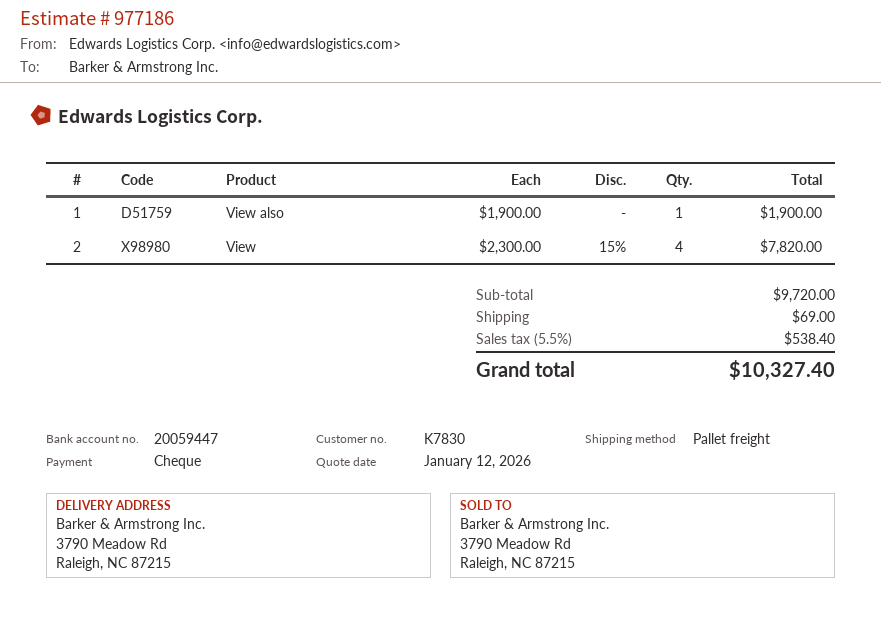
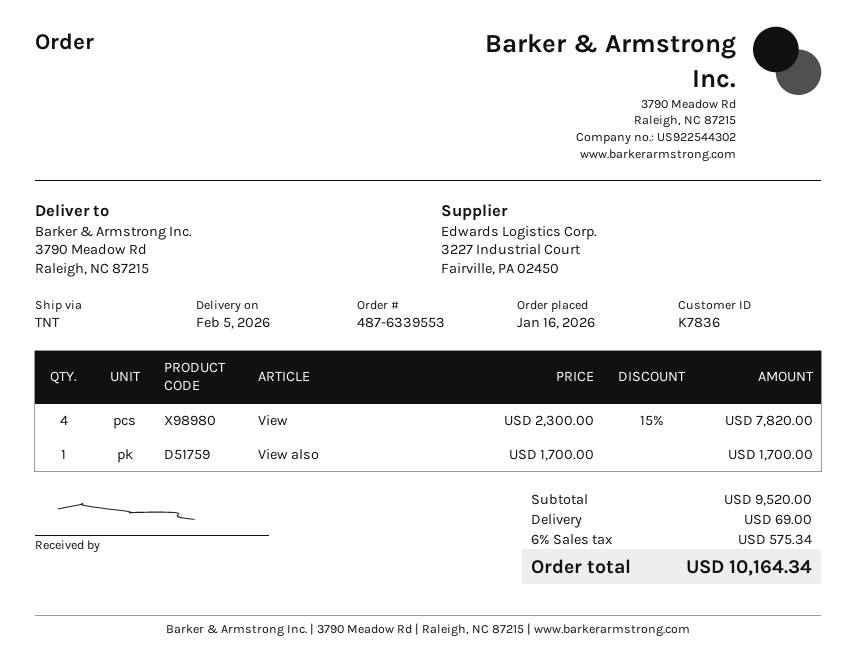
customer number: K7830 -> K7836
shipping method: pallet freight -> TNT
View also: 1 x 1900.00 = 1900.00 -> 1 x 1700.00 = 1700.00
subtotal: 9720.00 -> 9520.00
tax: 5.5% = 538.40 -> 6% = 575.34
total: 10327.40 -> 10164.34

